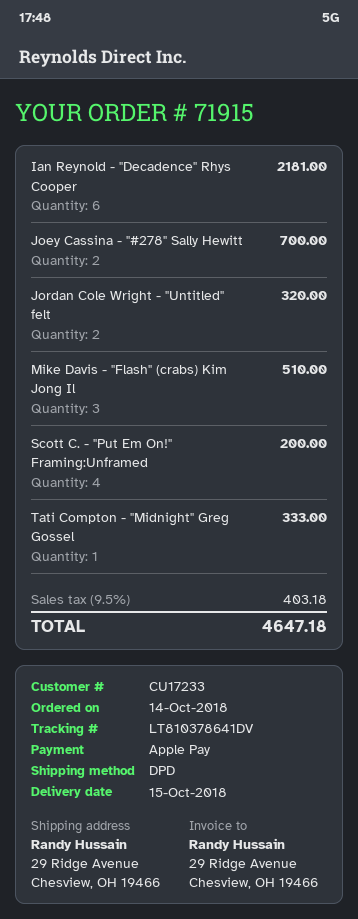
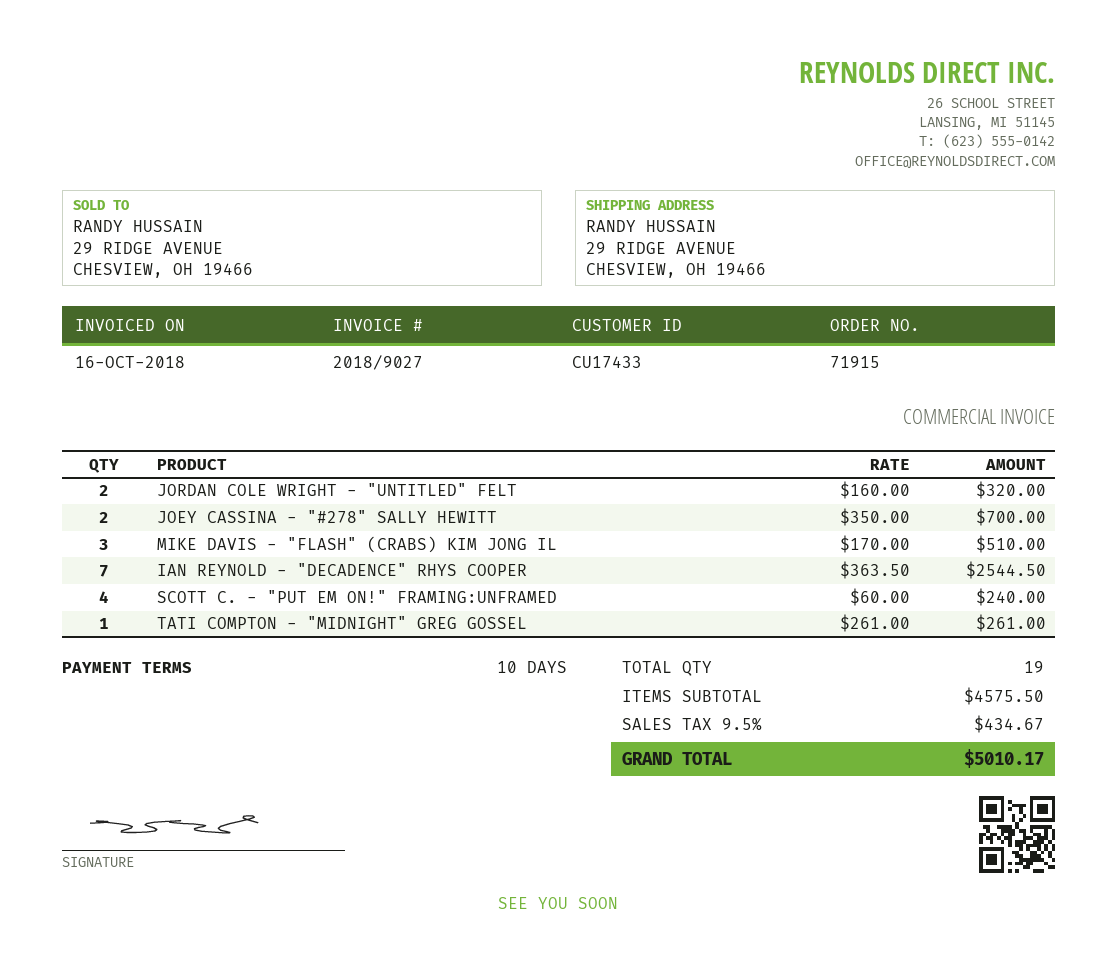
customer number: CU17233 -> CU17433
Ian Reynold - "Decadence" Rhys Cooper: 6 for 2181.00 -> 7 for 2544.50
Scott C. - "Put Em On!" Framing:Unframed: 4 for 200.00 -> 4 for 240.00
Tati Compton - "Midnight" Greg Gossel: 1 for 333.00 -> 1 for 261.00
tax: 9.5% = 403.18 -> 9.5% = 434.67
total: 4647.18 -> 5010.17

